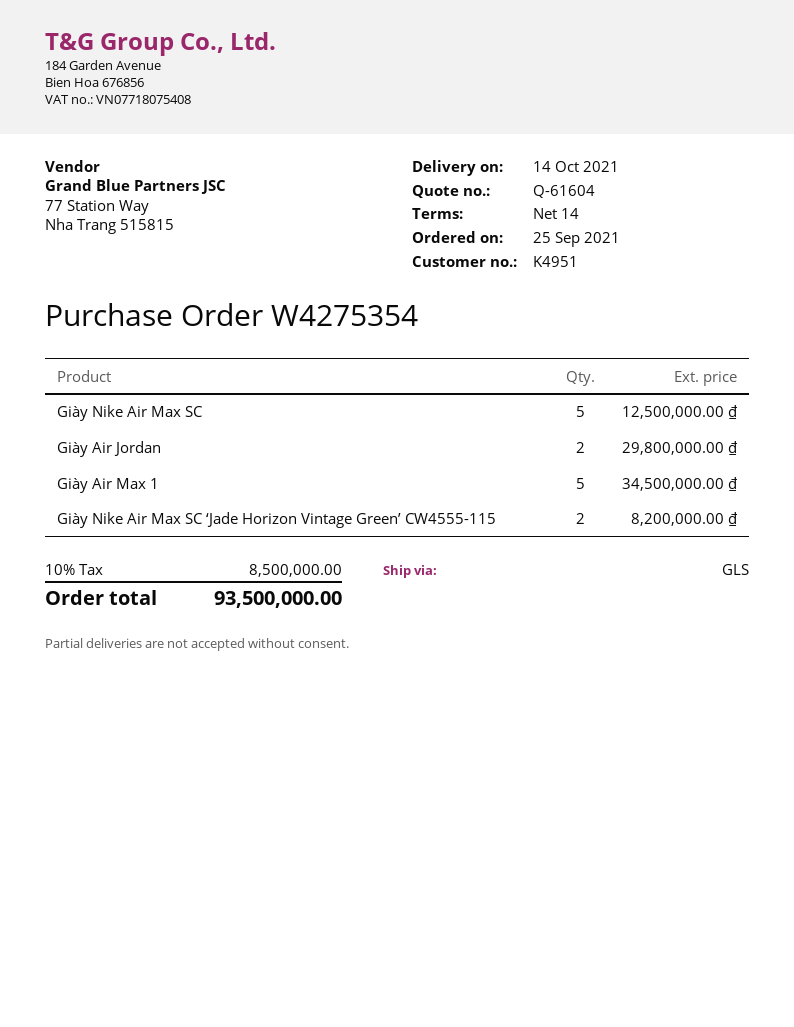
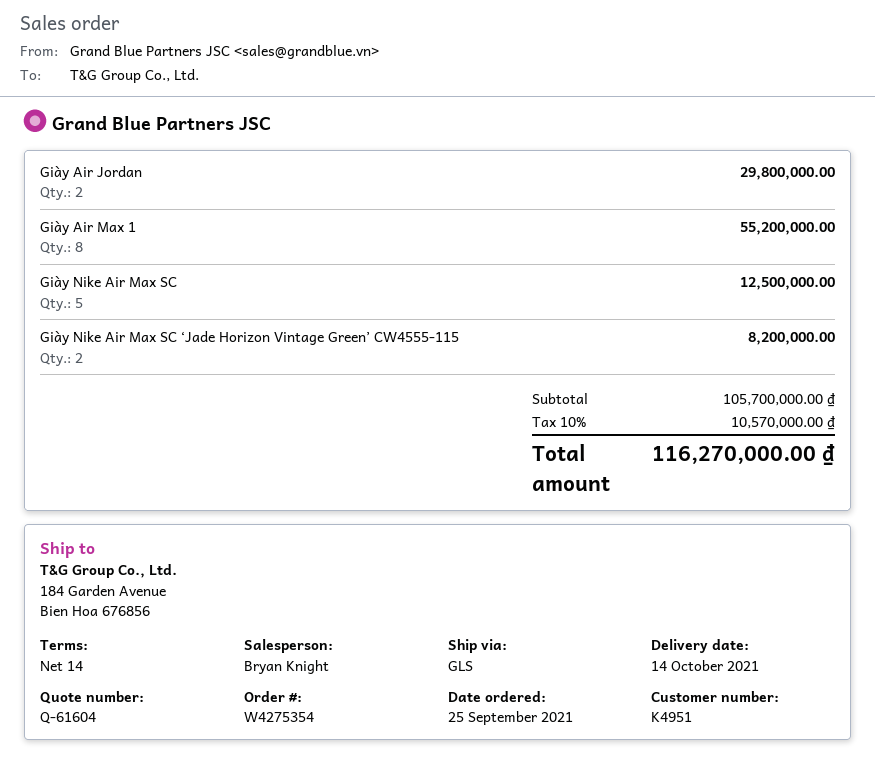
Giày Air Max 1: 5 for 34500000.00 -> 8 for 55200000.00
tax: 10% = 8500000.00 -> 10% = 10570000.00
total: 93500000.00 -> 116270000.00

